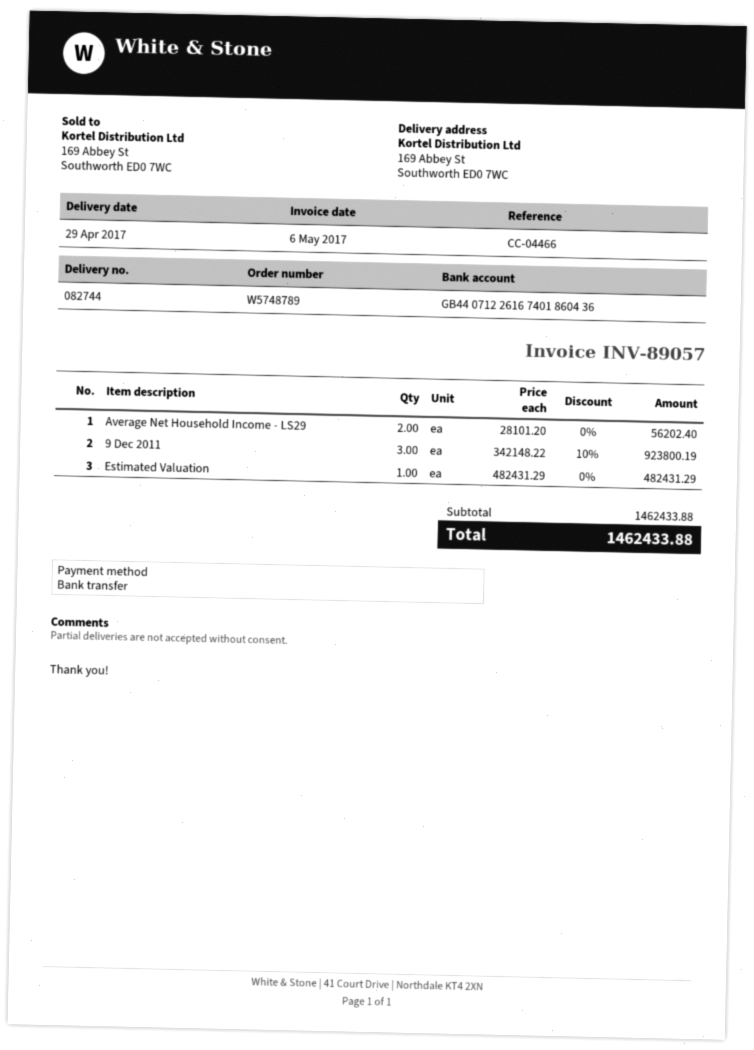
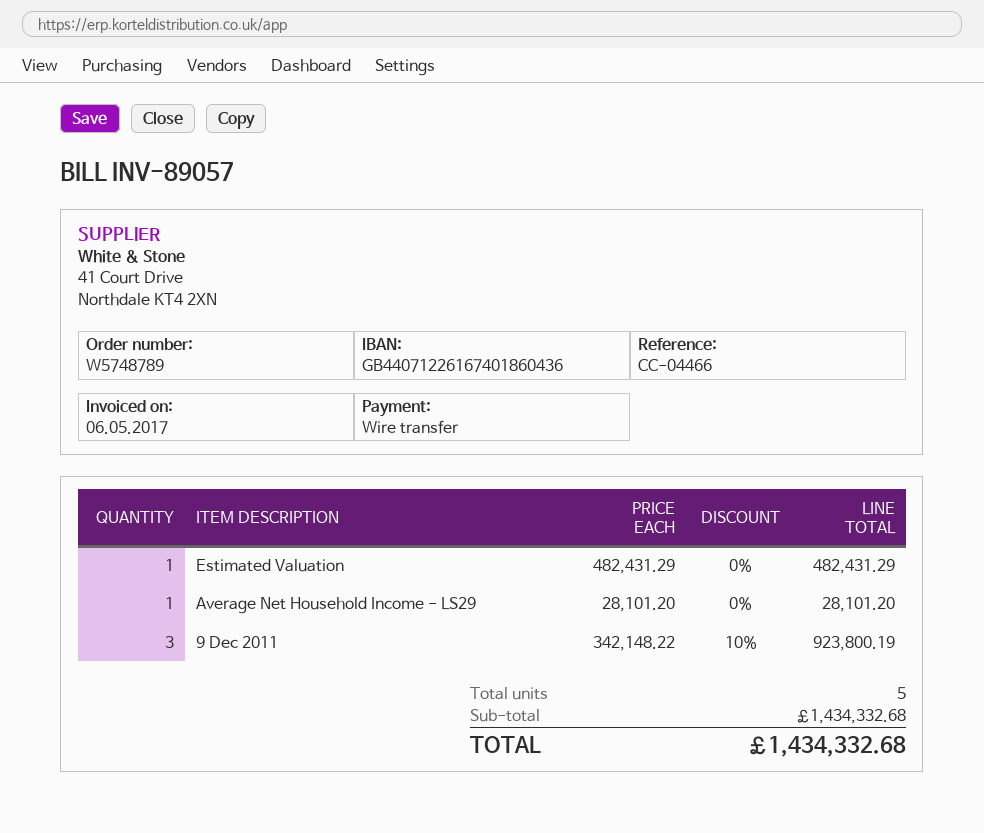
Average Net Household Income - LS29: 2 x 28101.20 = 56202.40 -> 1 x 28101.20 = 28101.20
subtotal: 1462433.88 -> 1434332.68
total: 1462433.88 -> 1434332.68

